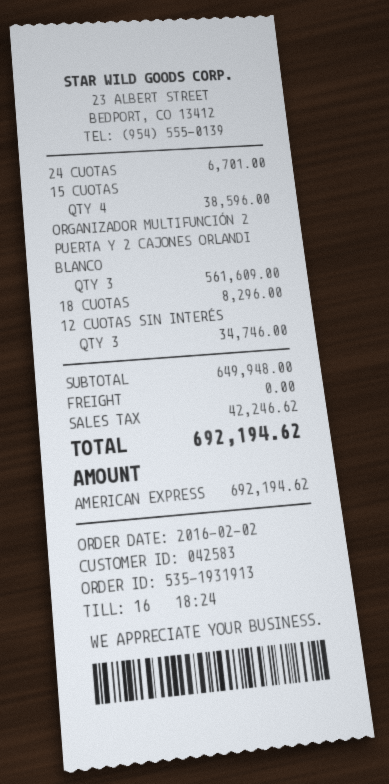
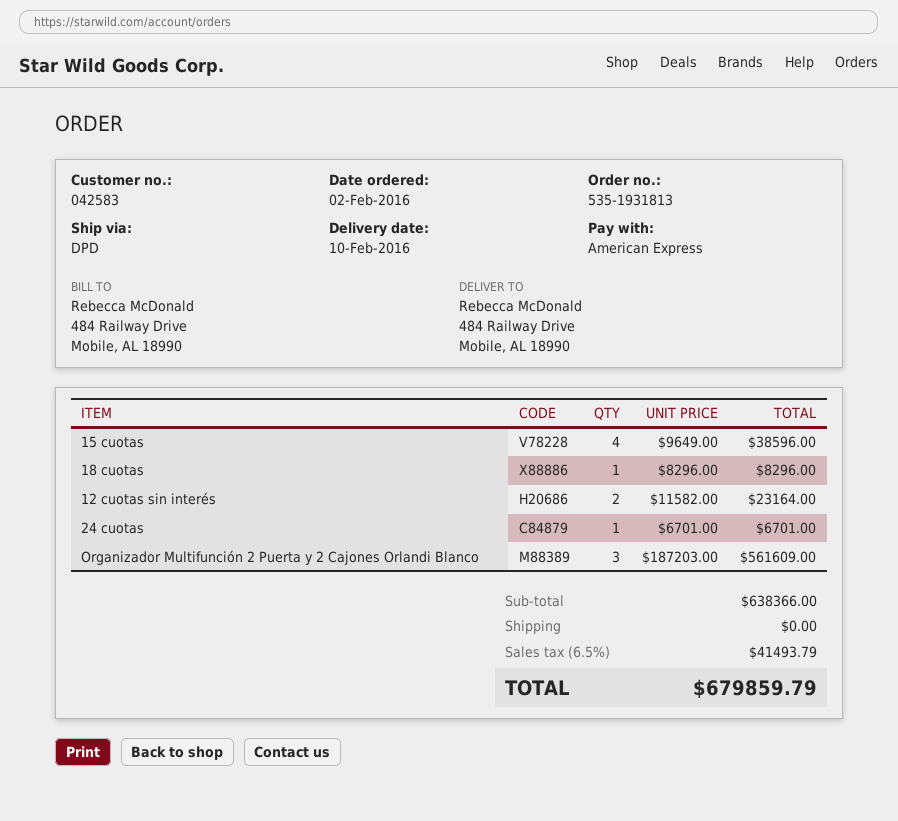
order number: 535-1931913 -> 535-1931813
12 CUOTAS SIN INTERÉS: 3 for 34746.00 -> 2 for 23164.00
subtotal: 649948.00 -> 638366.00
tax: 42246.62 -> 41493.79
total: 692194.62 -> 679859.79

